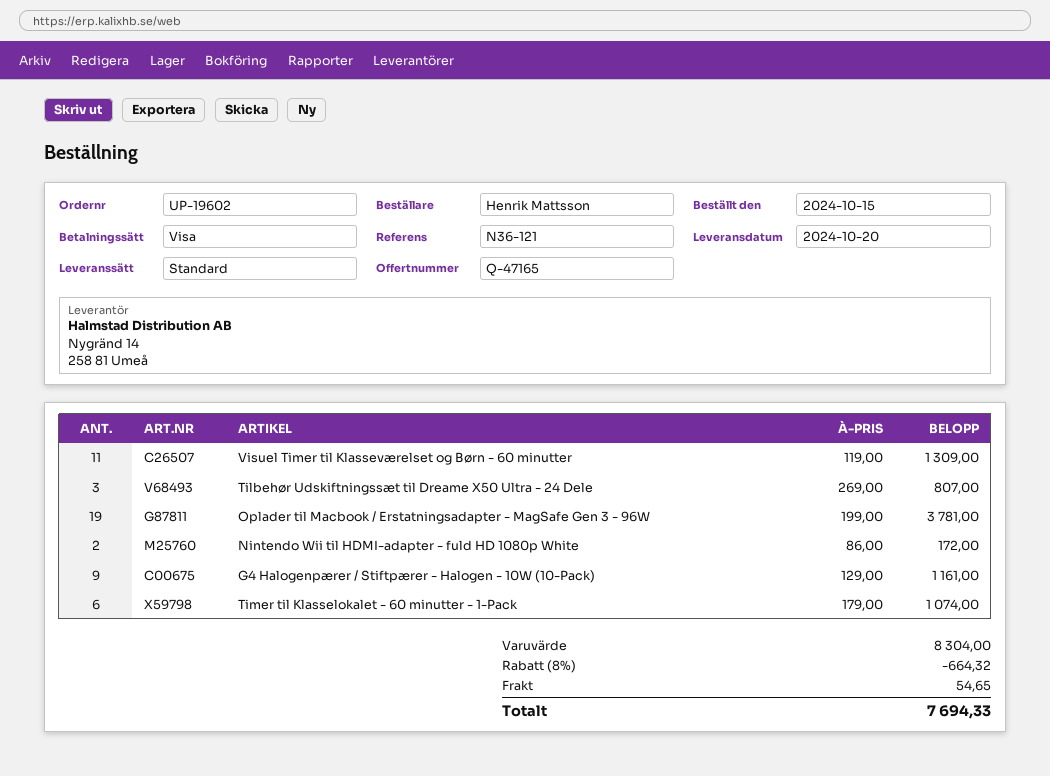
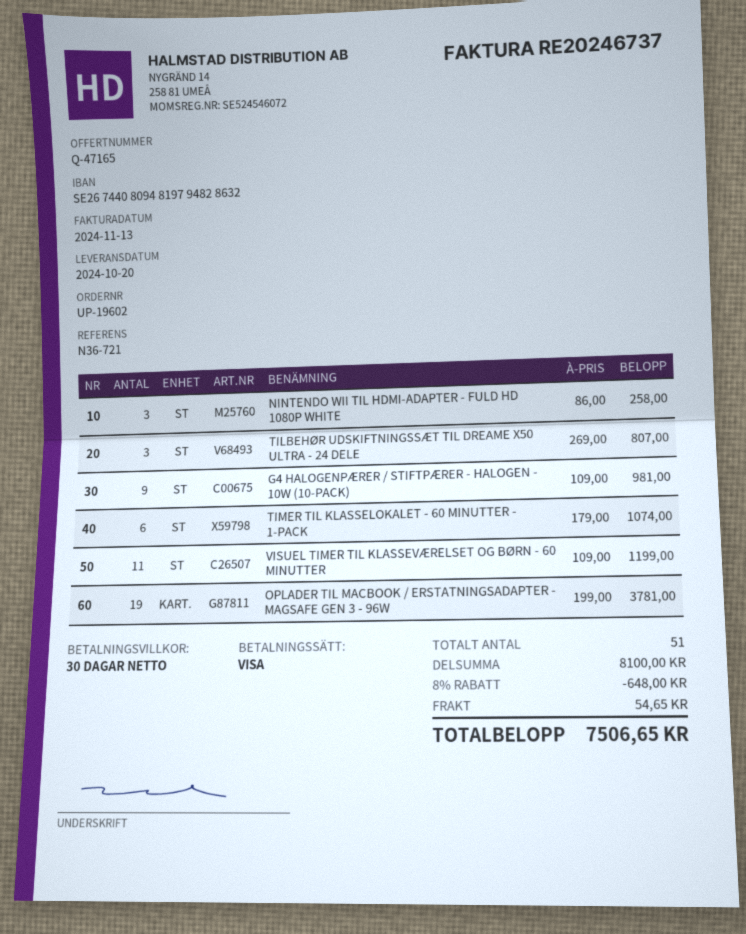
reference: N36-121 -> N36-721
Visuel Timer til Klasseværelset og Børn - 60 minutter: 11 x 119.00 = 1309.00 -> 11 x 109.00 = 1199.00
Nintendo Wii til HDMI-adapter - fuld HD 1080p White: 2 x 86.00 = 172.00 -> 3 x 86.00 = 258.00
G4 Halogenpærer / Stiftpærer - Halogen - 10W (10-Pack): 9 x 129.00 = 1161.00 -> 9 x 109.00 = 981.00
subtotal: 8304.00 -> 8100.00
discount: 8% = 664.32 -> 8% = 648.00
total: 7694.33 -> 7506.65

